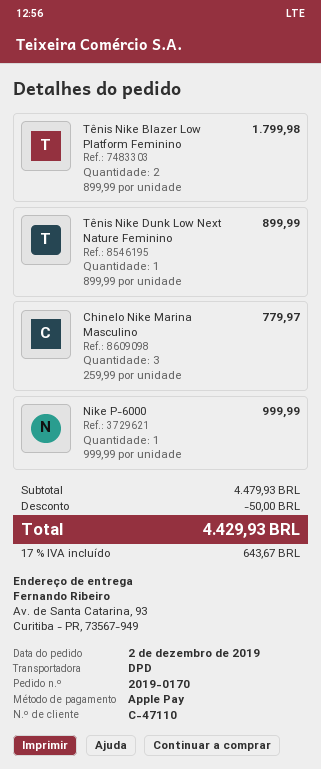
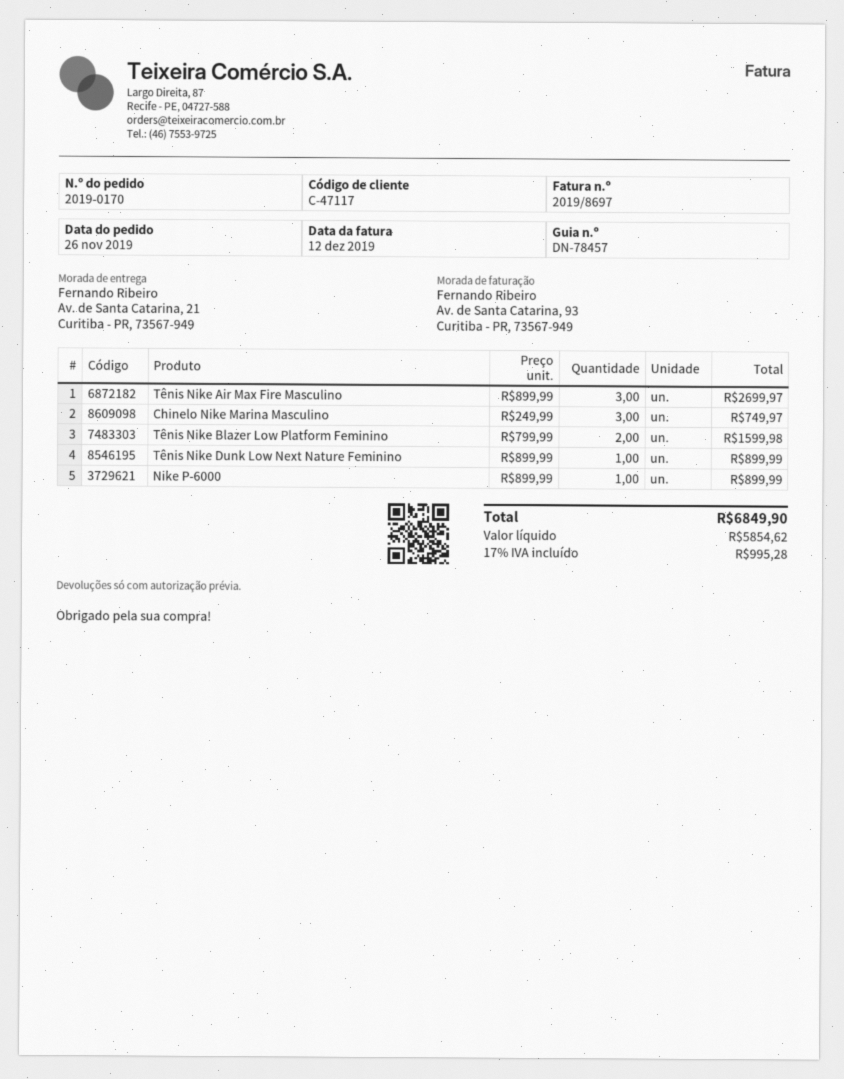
order date: 2019-12-02 -> 2019-11-26
customer number: C-47110 -> C-47117
ship to: Av. de Santa Catarina, 93, Curitiba - PR, 73567-949 -> Av. de Santa Catarina, 21, Curitiba - PR, 73567-949
Tênis Nike Blazer Low Platform Feminino: 2 x 899.99 = 1799.98 -> 2 x 799.99 = 1599.98
Chinelo Nike Marina Masculino: 3 x 259.99 = 779.97 -> 3 x 249.99 = 749.97
Nike P-6000: 1 x 999.99 = 999.99 -> 1 x 899.99 = 899.99
Tênis Nike Air Max Fire Masculino: none -> 3 x 899.99 = 2699.97
discount: 50.00 -> none
tax: 17% = 643.67 -> 17% = 995.28
total: 4429.93 -> 6849.90

